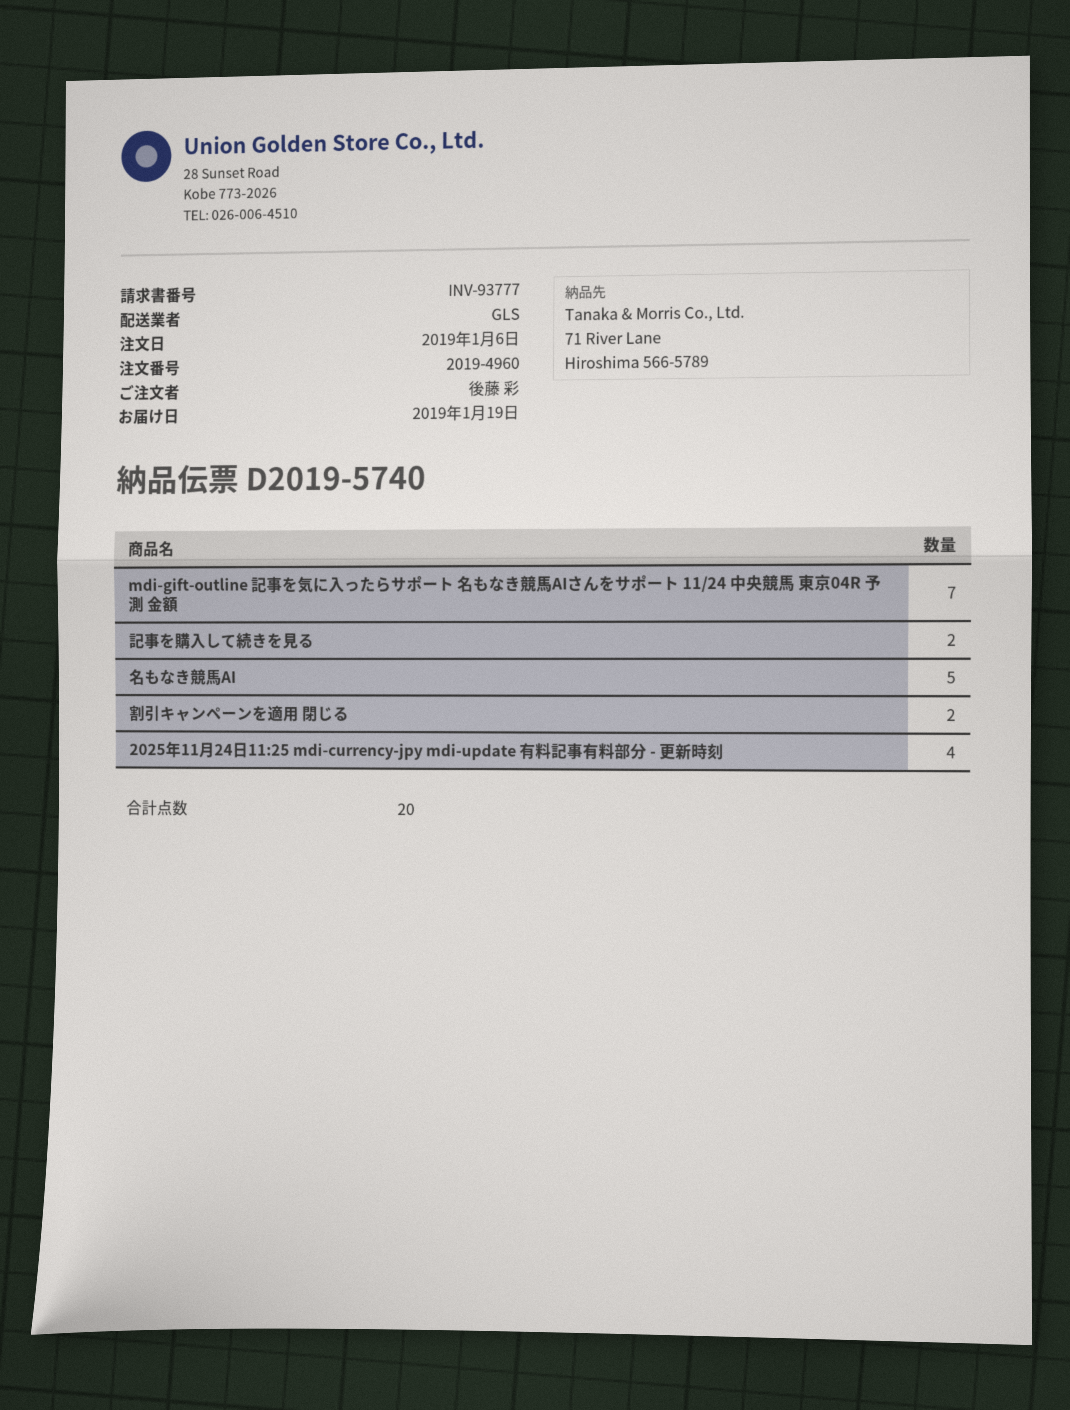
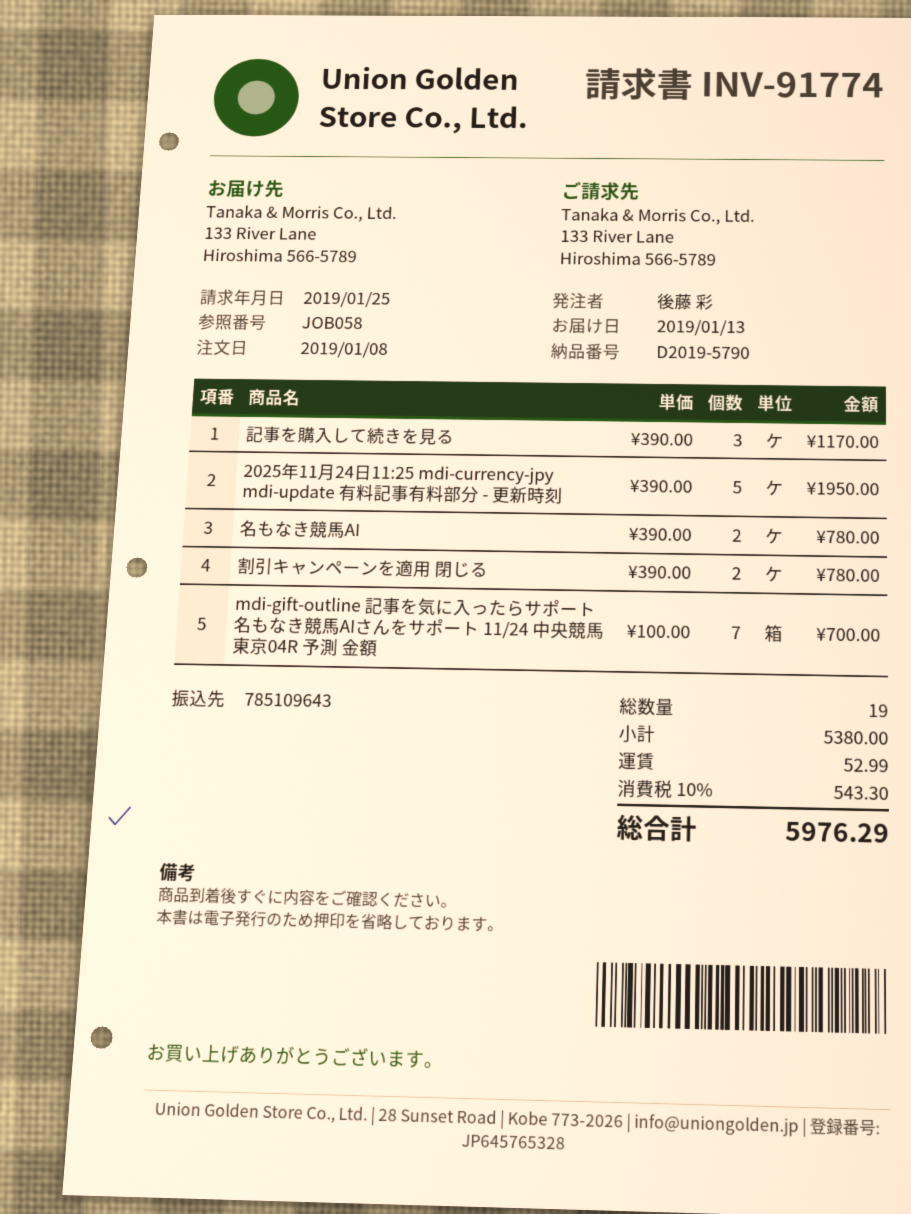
order date: 2019-01-06 -> 2019-01-08
delivery note number: D2019-5740 -> D2019-5790
delivery date: 2019-01-19 -> 2019-01-13
invoice number: INV-93777 -> INV-91774
ship to: 71 River Lane, Hiroshima 566-5789 -> 133 River Lane, Hiroshima 566-5789
記事を購入して続きを見る: 2 -> 3
名もなき競馬AI: 5 -> 2
2025年11月24日11:25 mdi-currency-jpy mdi-update 有料記事有料部分 - 更新時刻: 4 -> 5
total quantity: 20 -> 19

